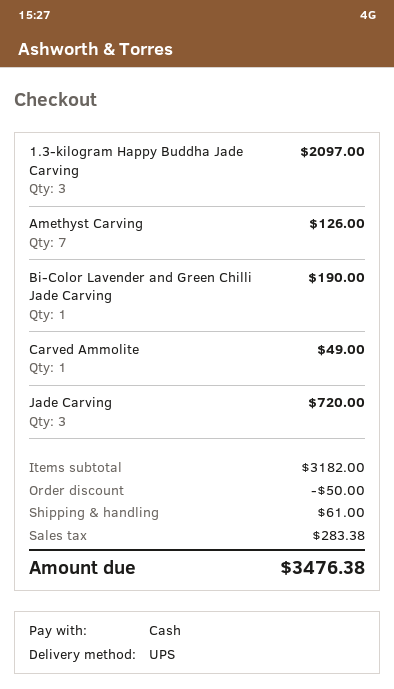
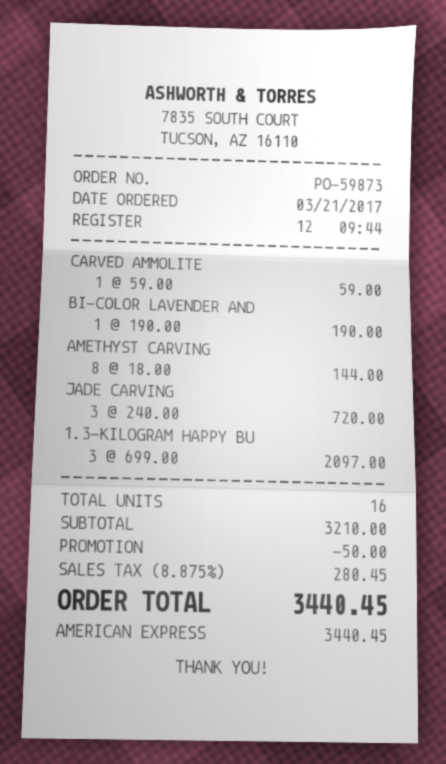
payment method: cash -> American Express
Amethyst Carving: 7 for 126.00 -> 8 for 144.00
Carved Ammolite: 1 for 49.00 -> 1 for 59.00
subtotal: 3182.00 -> 3210.00
shipping: 61.00 -> none
tax: 283.38 -> 280.45
total: 3476.38 -> 3440.45

